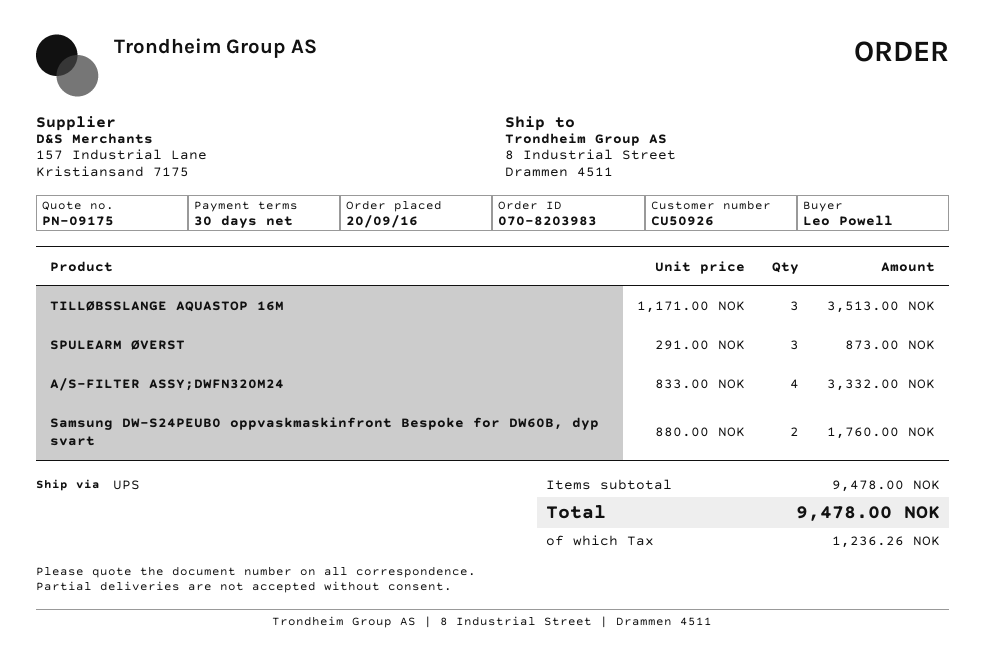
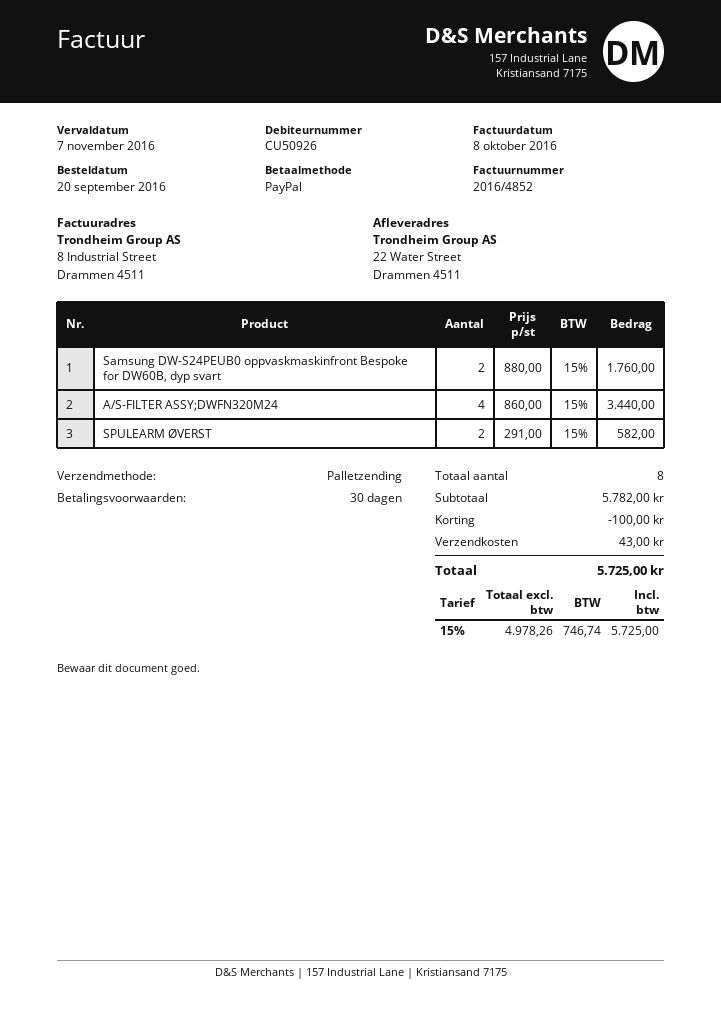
shipping method: UPS -> pallet freight
ship to: 8 Industrial Street, Drammen 4511 -> 22 Water Street, Drammen 4511
TILLØBSSLANGE AQUASTOP 16M: 3 x 1171.00 = 3513.00 -> none
SPULEARM ØVERST: 3 x 291.00 = 873.00 -> 2 x 291.00 = 582.00
A/S-FILTER ASSY;DWFN320M24: 4 x 833.00 = 3332.00 -> 4 x 860.00 = 3440.00
subtotal: 9478.00 -> 5782.00
discount: none -> 100.00
shipping: none -> 43.00
tax: 1236.26 -> 746.74
total: 9478.00 -> 5725.00

